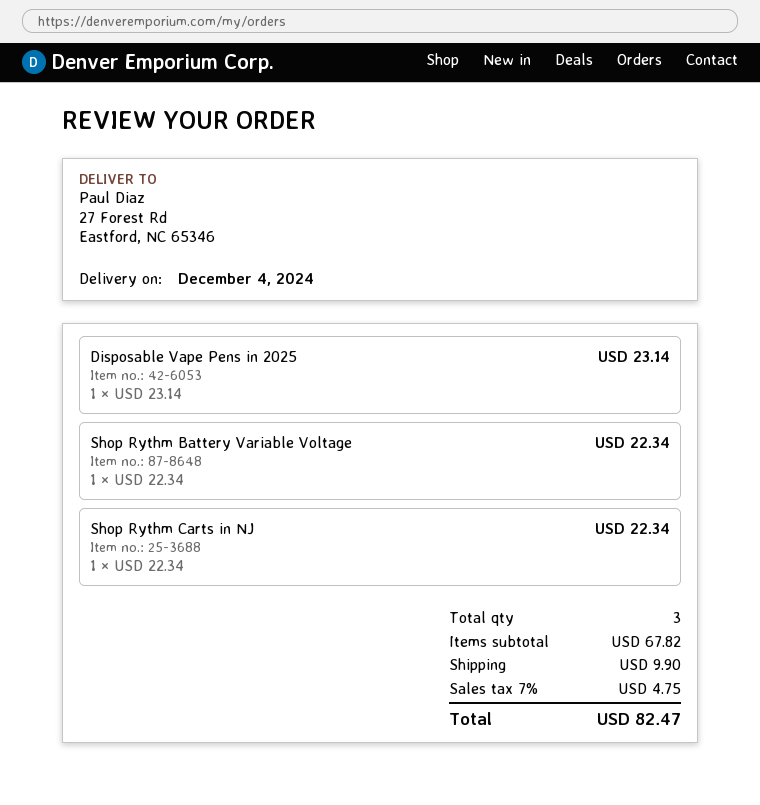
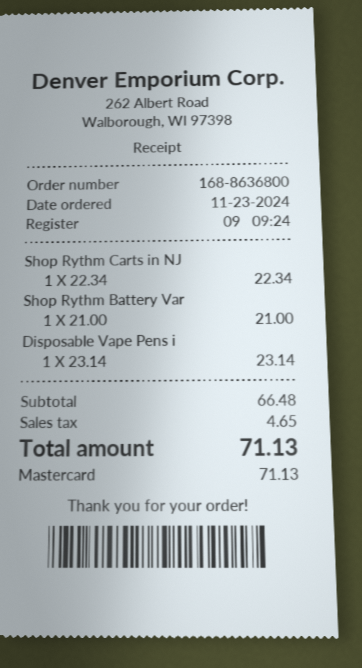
Shop Rythm Battery Variable Voltage: 1 x 22.34 = 22.34 -> 1 x 21.00 = 21.00
subtotal: 67.82 -> 66.48
shipping: 9.90 -> none
tax: 4.75 -> 4.65
total: 82.47 -> 71.13

